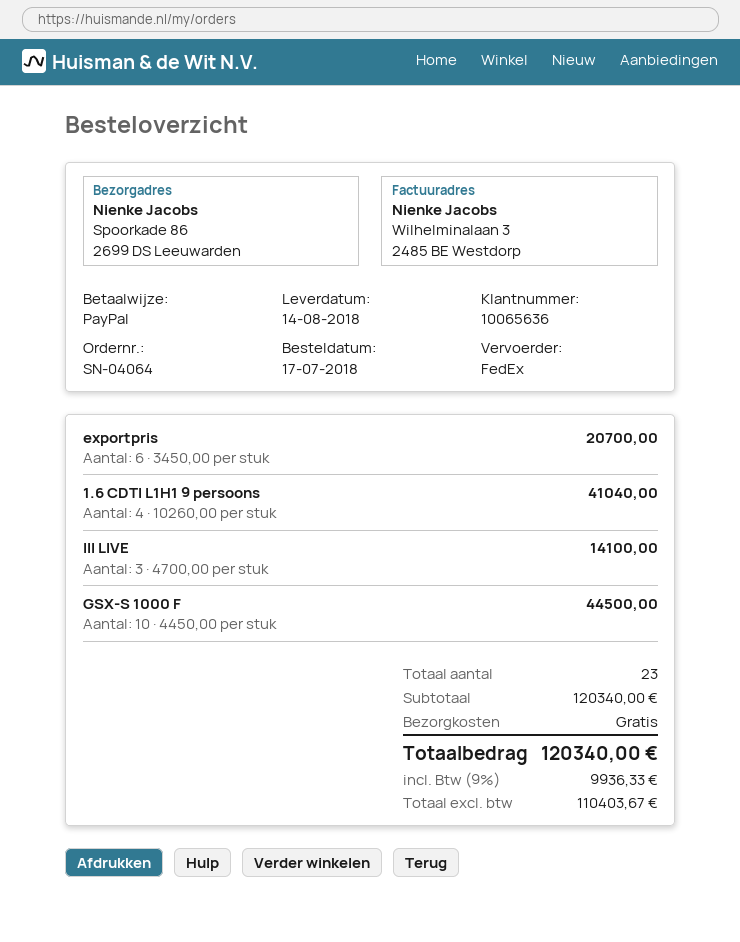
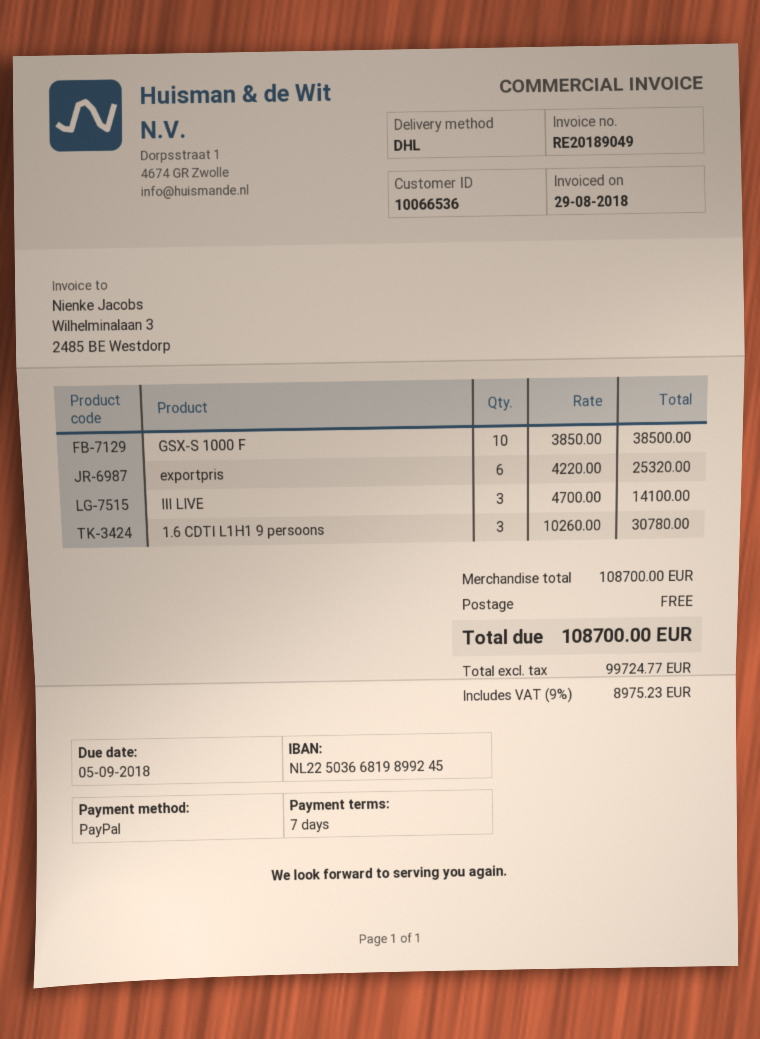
customer number: 10065636 -> 10066536
shipping method: FedEx -> DHL
exportpris: 6 x 3450.00 = 20700.00 -> 6 x 4220.00 = 25320.00
1.6 CDTI L1H1 9 persoons: 4 x 10260.00 = 41040.00 -> 3 x 10260.00 = 30780.00
GSX-S 1000 F: 10 x 4450.00 = 44500.00 -> 10 x 3850.00 = 38500.00
subtotal: 120340.00 -> 108700.00
net: 110403.67 -> 99724.77
tax: 9% = 9936.33 -> 9% = 8975.23
total: 120340.00 -> 108700.00

